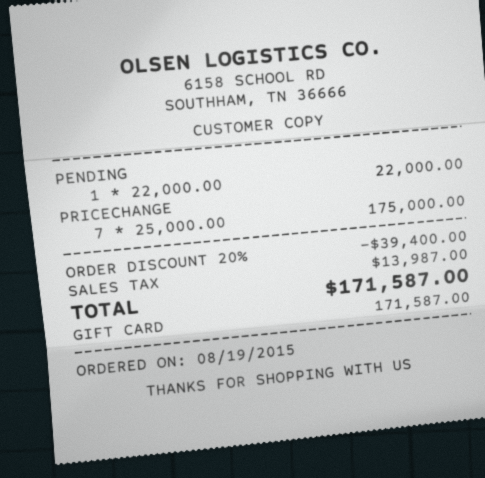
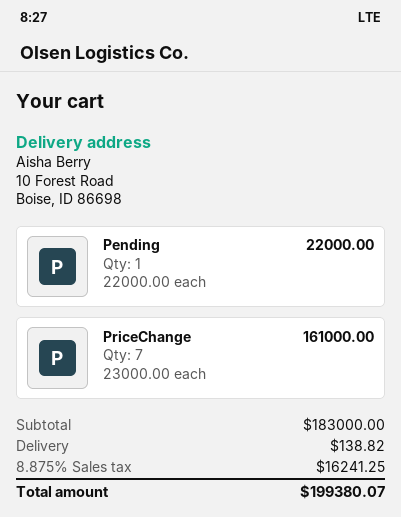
PRICECHANGE: 7 x 25000.00 = 175000.00 -> 7 x 23000.00 = 161000.00
discount: 20% = 39400.00 -> none
shipping: none -> 138.82
tax: 13987.00 -> 16241.25
total: 171587.00 -> 199380.07

